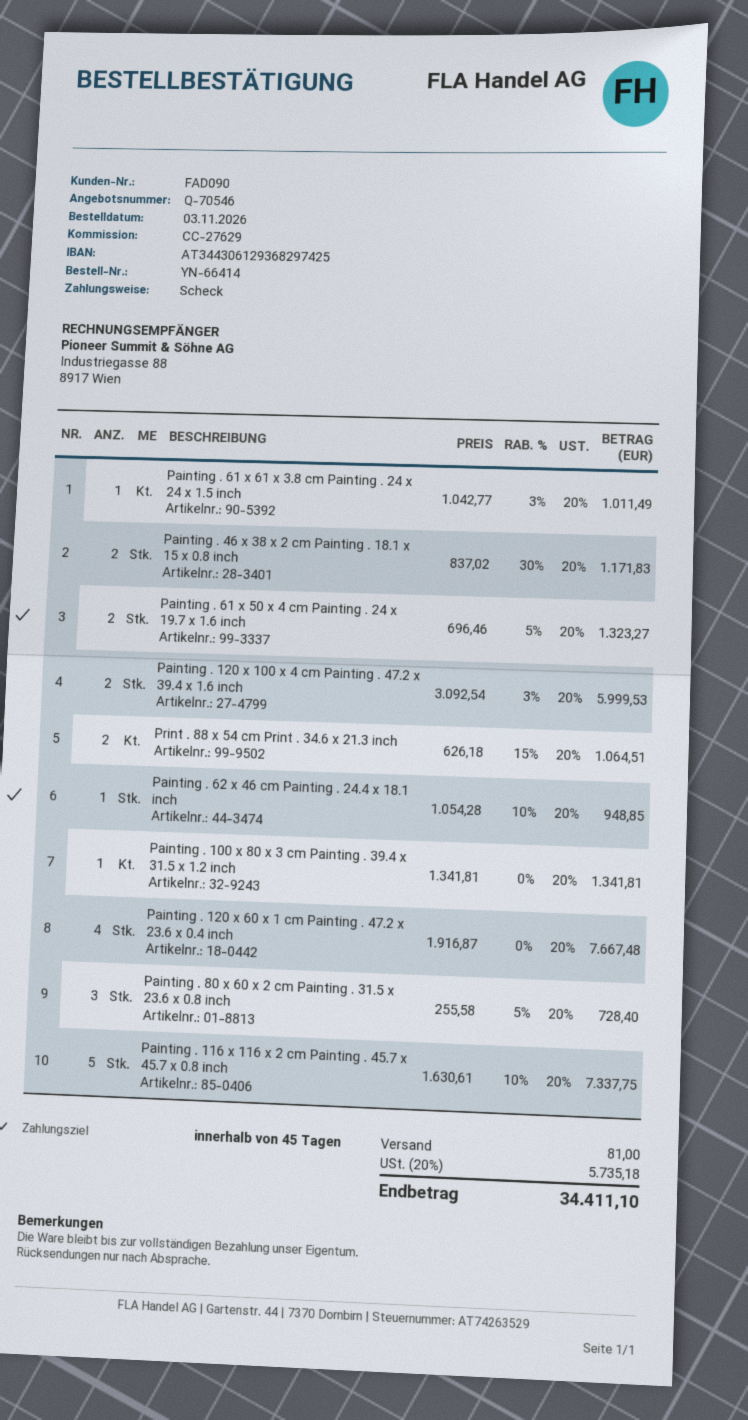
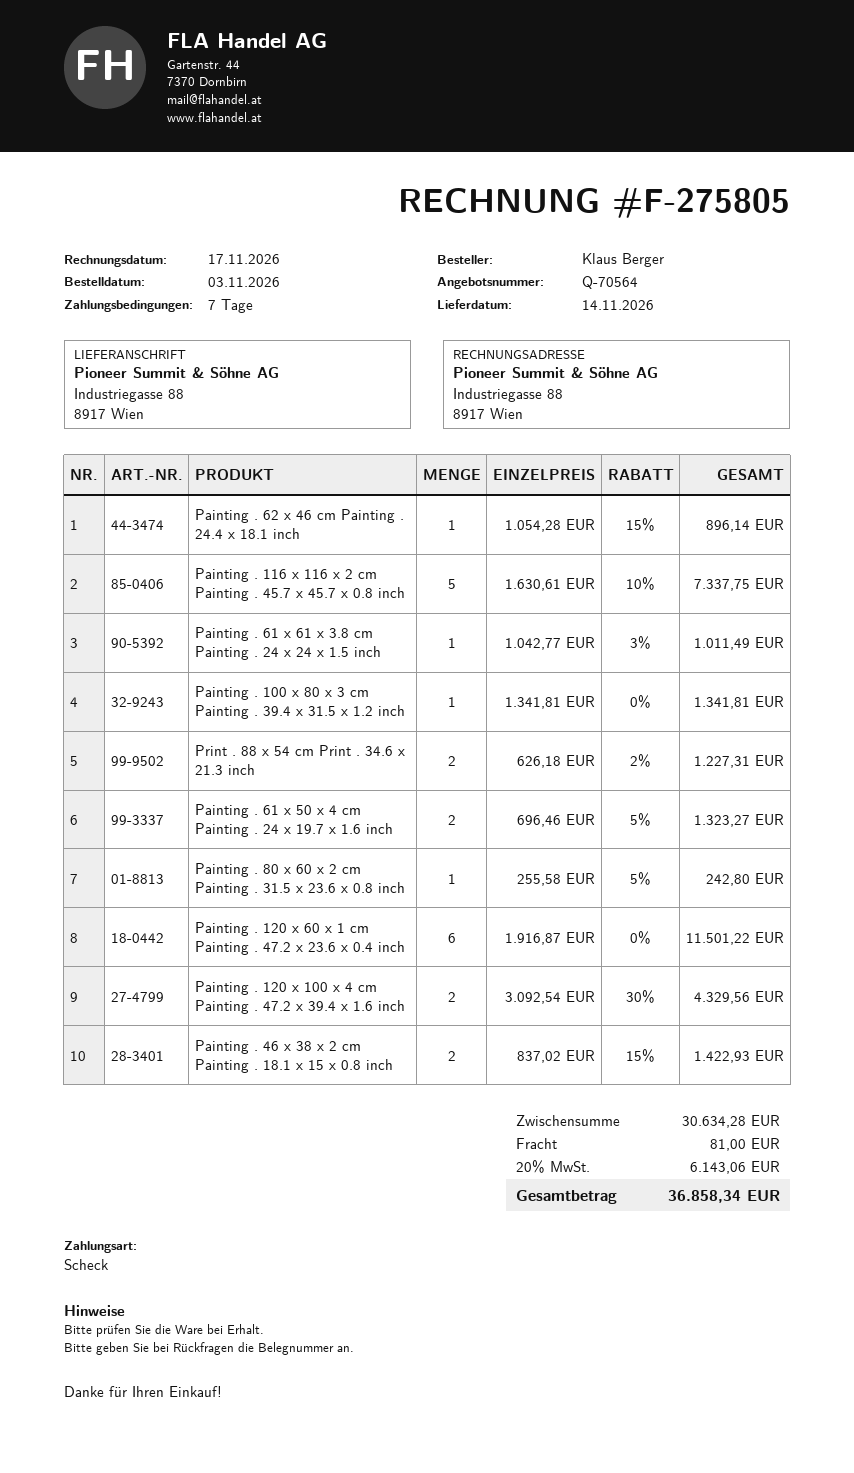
quote number: Q-70546 -> Q-70564
payment terms: 45 days -> 7 days
Painting . 46 x 38 x 2 cm Painting . 18.1 x 15 x 0.8 inch: 2 x 837.02 - 30% = 1171.83 -> 2 x 837.02 - 15% = 1422.93
Painting . 120 x 100 x 4 cm Painting . 47.2 x 39.4 x 1.6 inch: 2 x 3092.54 - 3% = 5999.53 -> 2 x 3092.54 - 30% = 4329.56
Print . 88 x 54 cm Print . 34.6 x 21.3 inch: 2 x 626.18 - 15% = 1064.51 -> 2 x 626.18 - 2% = 1227.31
Painting . 62 x 46 cm Painting . 24.4 x 18.1 inch: 1 x 1054.28 - 10% = 948.85 -> 1 x 1054.28 - 15% = 896.14
Painting . 120 x 60 x 1 cm Painting . 47.2 x 23.6 x 0.4 inch: 4 x 1916.87 = 7667.48 -> 6 x 1916.87 = 11501.22
Painting . 80 x 60 x 2 cm Painting . 31.5 x 23.6 x 0.8 inch: 3 x 255.58 - 5% = 728.40 -> 1 x 255.58 - 5% = 242.80
tax: 20% = 5735.18 -> 20% = 6143.06
total: 34411.10 -> 36858.34

